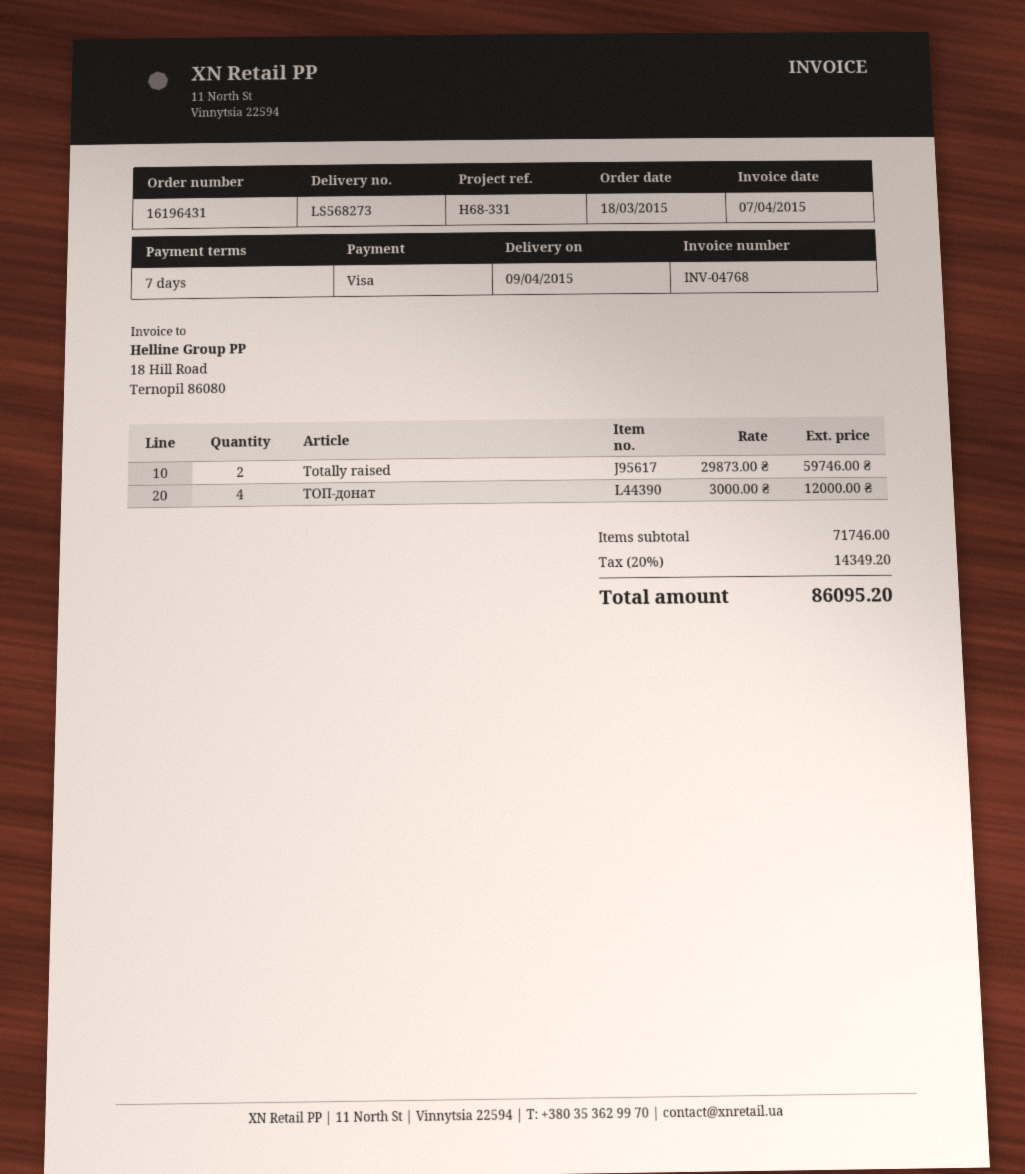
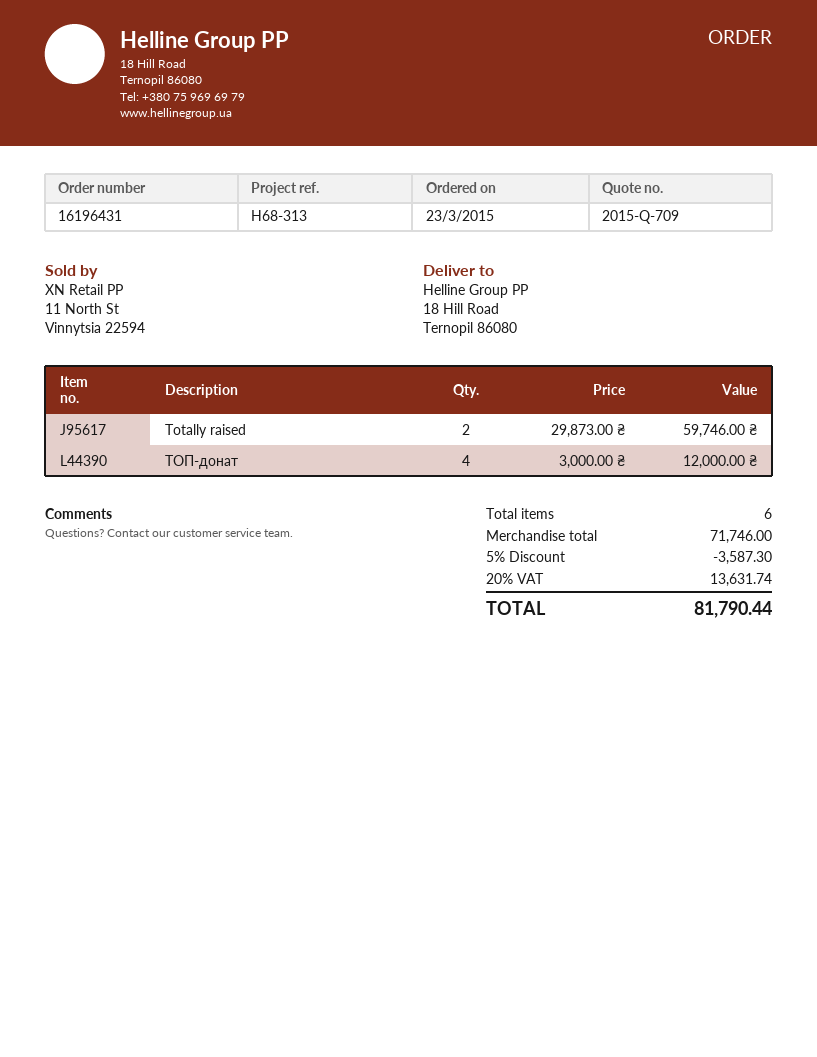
order date: 2015-03-18 -> 2015-03-23
reference: H68-331 -> H68-313
discount: none -> 5% = 3587.30
tax: 20% = 14349.20 -> 20% = 13631.74
total: 86095.20 -> 81790.44

